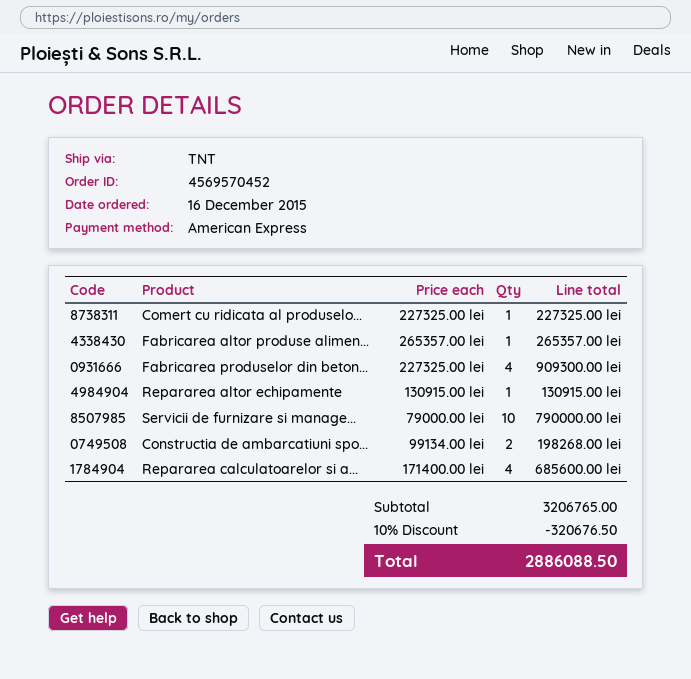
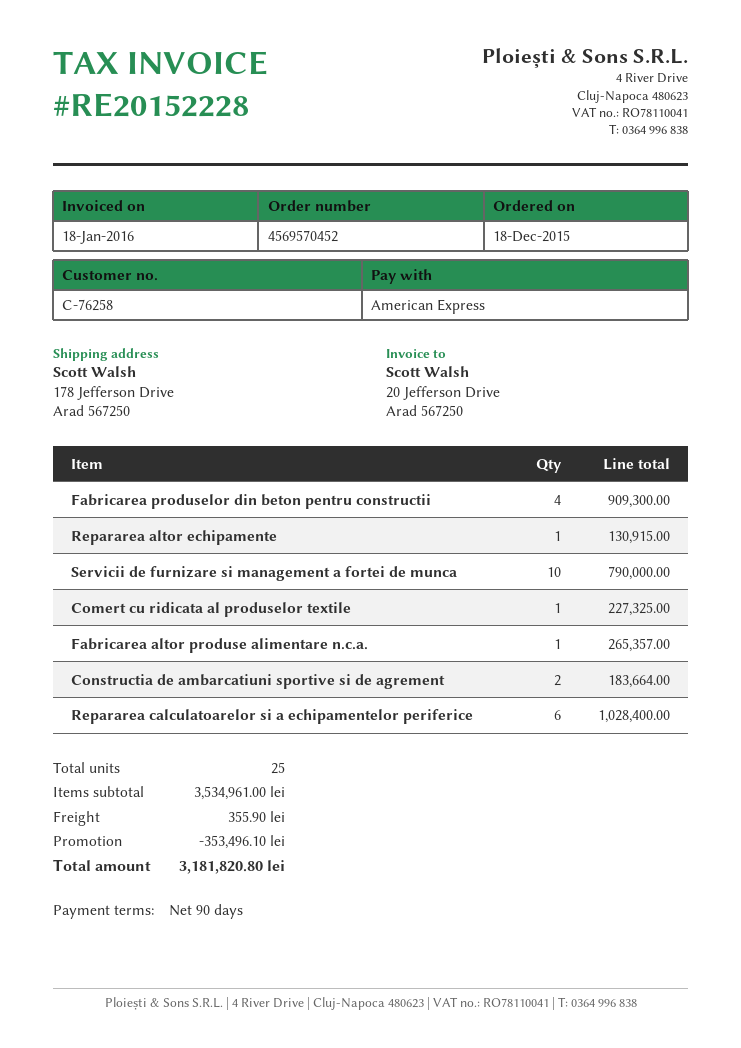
order date: 2015-12-16 -> 2015-12-18
Constructia de ambarcatiuni spo...: 2 for 198268.00 -> 2 for 183664.00
Repararea calculatoarelor si a...: 4 for 685600.00 -> 6 for 1028400.00
subtotal: 3206765.00 -> 3534961.00
discount: 320676.50 -> 353496.10
shipping: none -> 355.90
total: 2886088.50 -> 3181820.80

